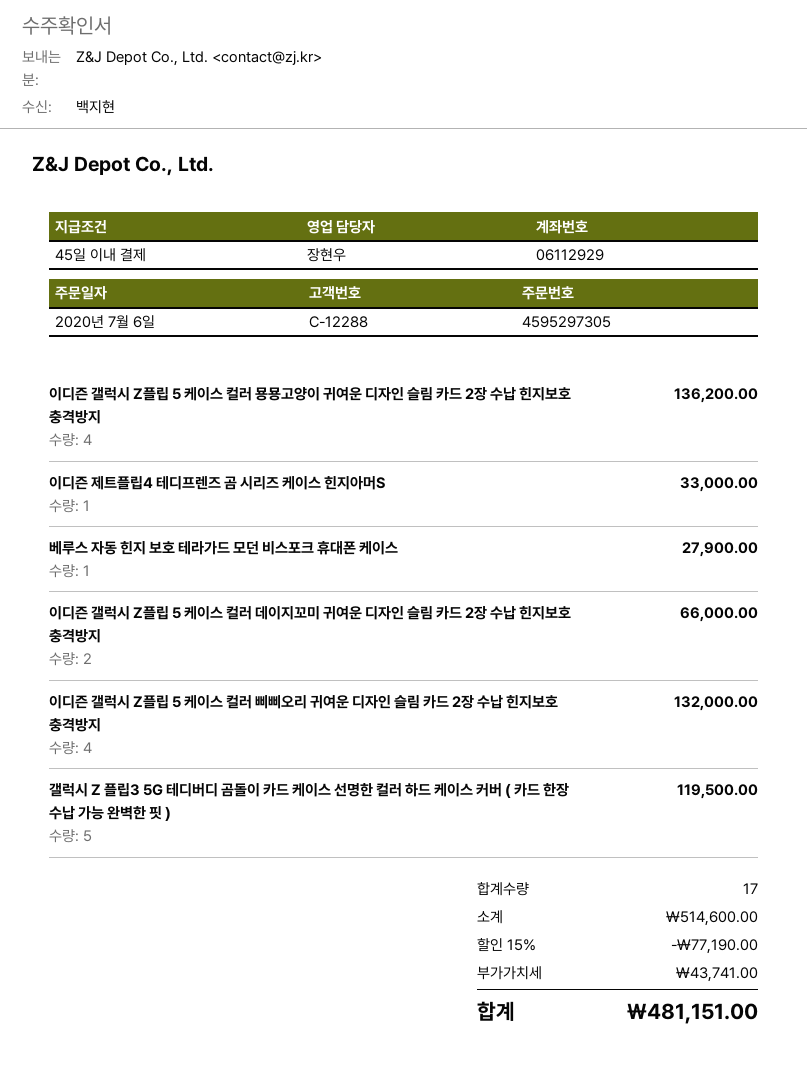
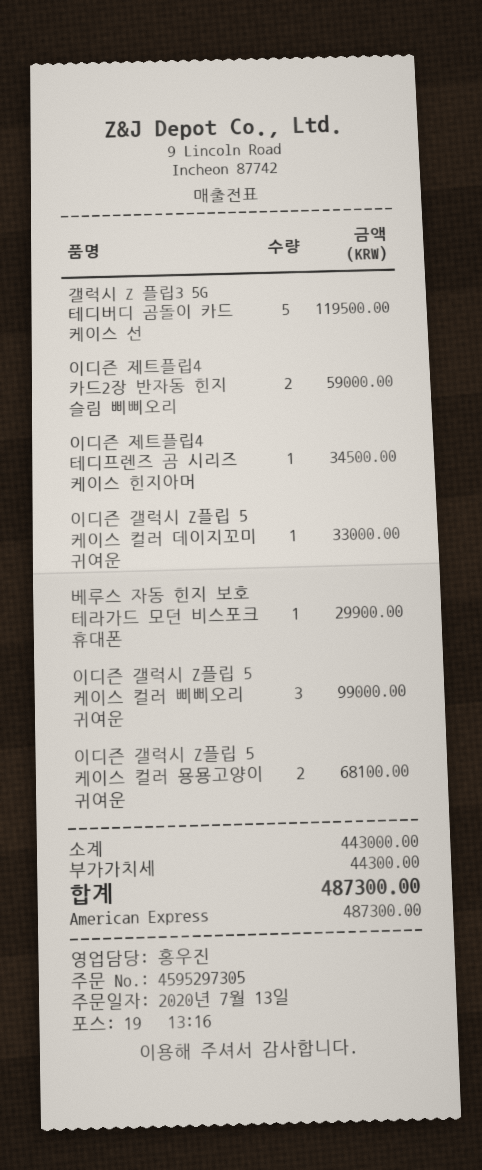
order date: 2020-07-06 -> 2020-07-13
sales rep: 장현우 -> 홍우진
이디즌 갤럭시 Z플립 5 케이스 컬러 묭묭고양이 귀여운 디자인 슬림 카드 2장 수납 힌지보호 충격방지: 4 for 136200.00 -> 2 for 68100.00
이디즌 제트플립4 테디프렌즈 곰 시리즈 케이스 힌지아머S: 1 for 33000.00 -> 1 for 34500.00
베루스 자동 힌지 보호 테라가드 모던 비스포크 휴대폰 케이스: 1 for 27900.00 -> 1 for 29900.00
이디즌 갤럭시 Z플립 5 케이스 컬러 데이지꼬미 귀여운 디자인 슬림 카드 2장 수납 힌지보호 충격방지: 2 for 66000.00 -> 1 for 33000.00
이디즌 갤럭시 Z플립 5 케이스 컬러 삐삐오리 귀여운 디자인 슬림 카드 2장 수납 힌지보호 충격방지: 4 for 132000.00 -> 3 for 99000.00
이디즌 제트플립4 카드2장 반자동 힌지 슬림 삐삐오리: none -> 2 for 59000.00
subtotal: 514600.00 -> 443000.00
discount: 15% = 77190.00 -> none
tax: 43741.00 -> 44300.00
total: 481151.00 -> 487300.00

